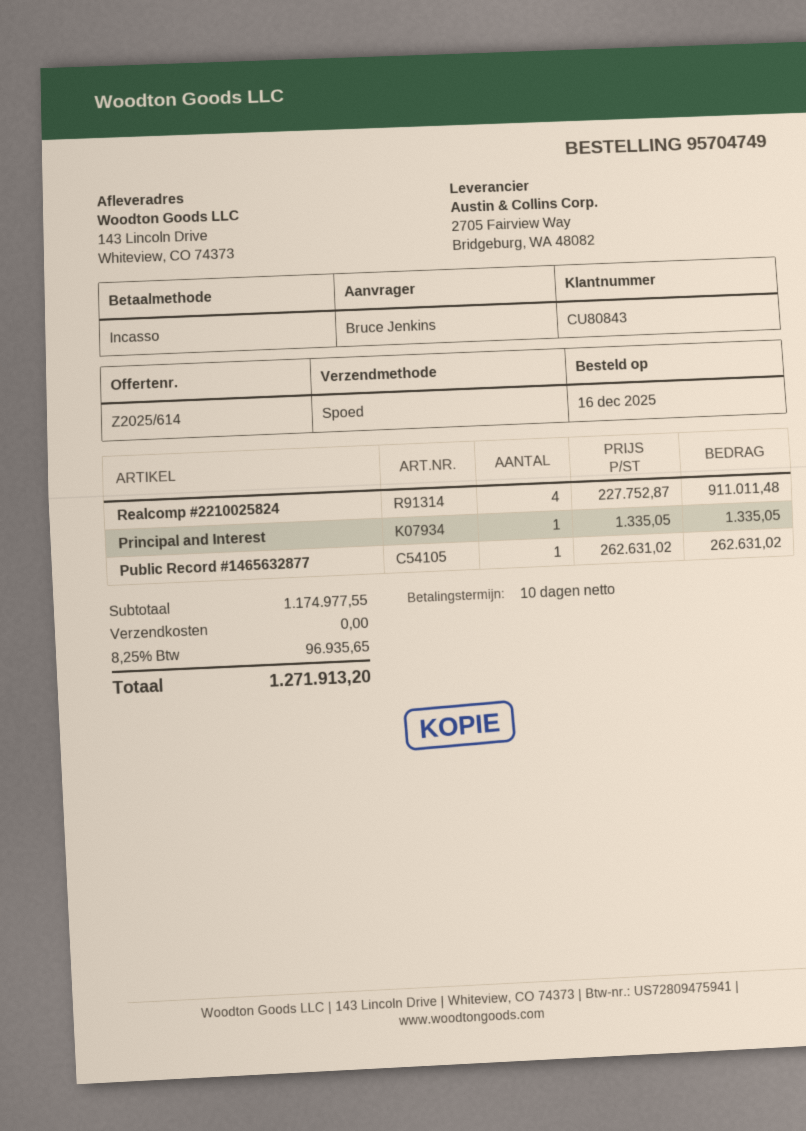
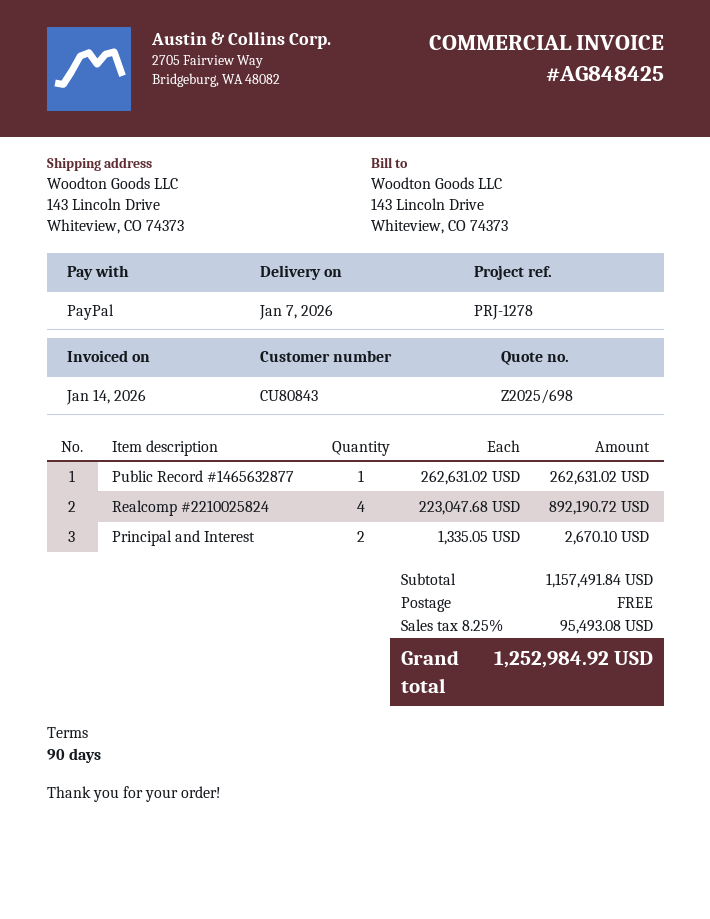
quote number: Z2025/614 -> Z2025/698
payment terms: 10 days -> 90 days
payment method: direct debit -> PayPal
Realcomp #2210025824: 4 x 227752.87 = 911011.48 -> 4 x 223047.68 = 892190.72
Principal and Interest: 1 x 1335.05 = 1335.05 -> 2 x 1335.05 = 2670.10
subtotal: 1174977.55 -> 1157491.84
tax: 8.25% = 96935.65 -> 8.25% = 95493.08
total: 1271913.20 -> 1252984.92

